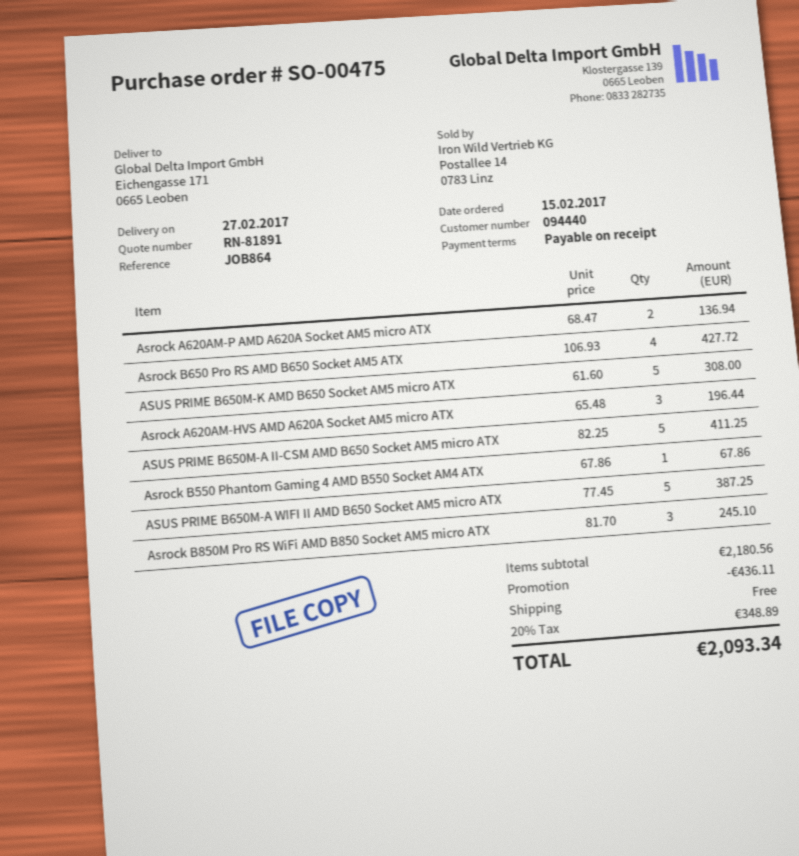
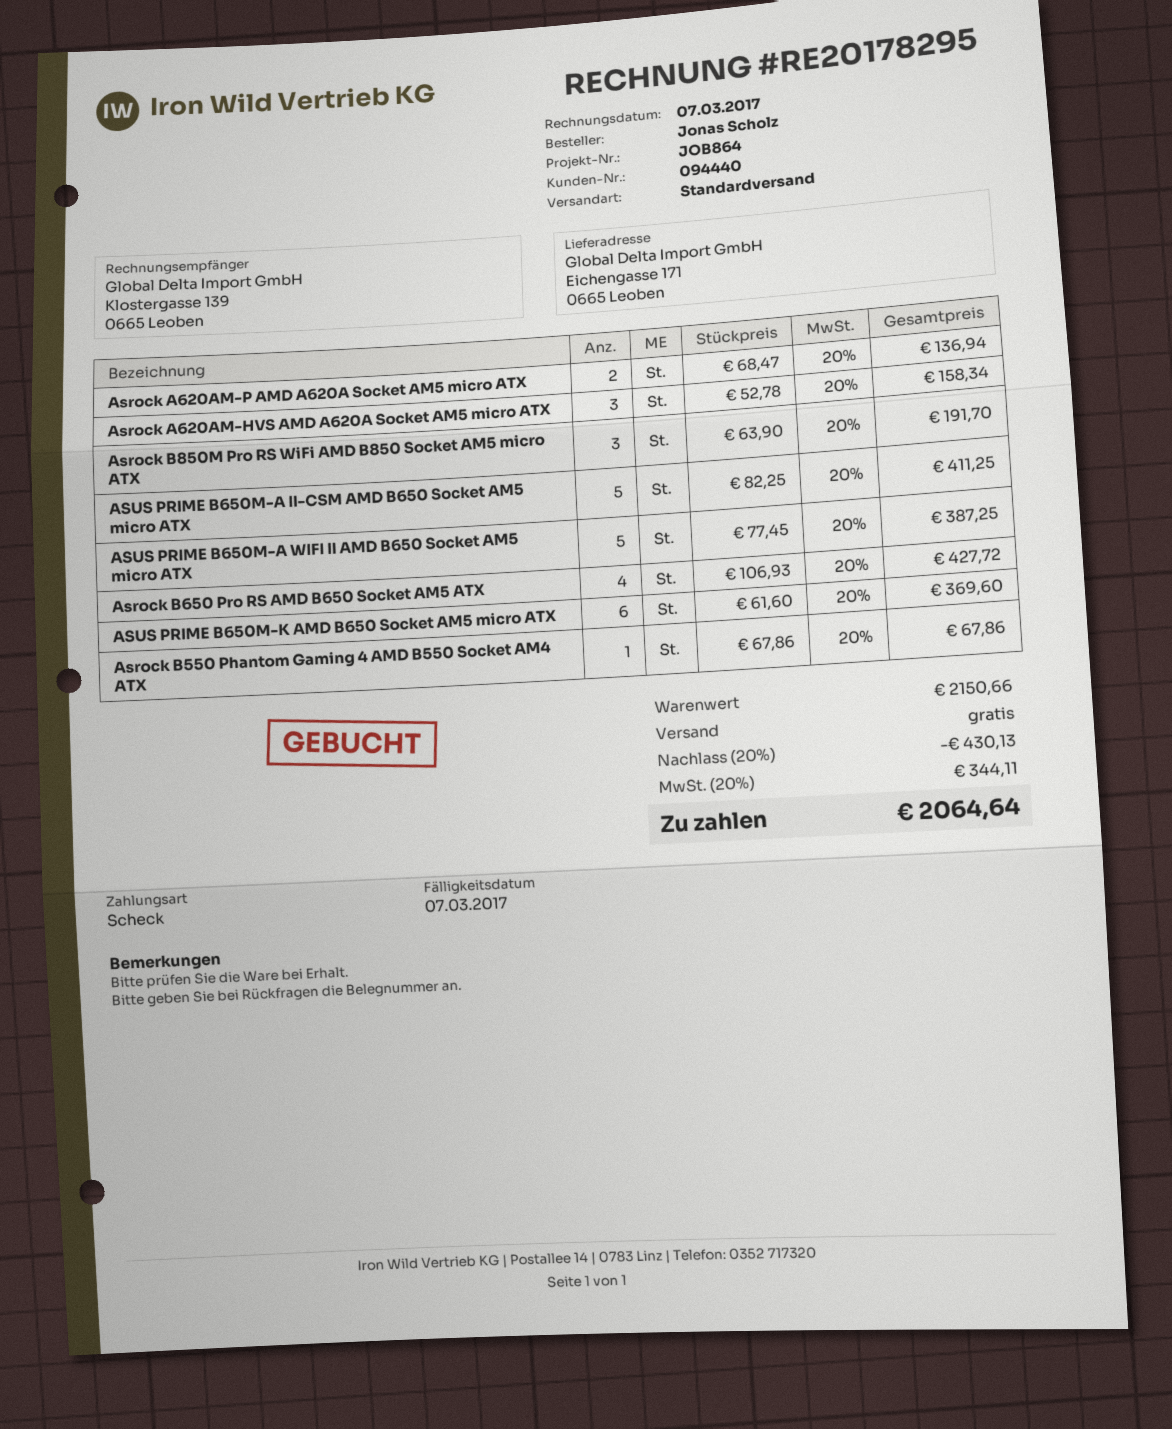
ASUS PRIME B650M-K AMD B650 Socket AM5 micro ATX: 5 x 61.60 = 308.00 -> 6 x 61.60 = 369.60
Asrock A620AM-HVS AMD A620A Socket AM5 micro ATX: 3 x 65.48 = 196.44 -> 3 x 52.78 = 158.34
Asrock B850M Pro RS WiFi AMD B850 Socket AM5 micro ATX: 3 x 81.70 = 245.10 -> 3 x 63.90 = 191.70
subtotal: 2180.56 -> 2150.66
discount: 436.11 -> 430.13
tax: 20% = 348.89 -> 20% = 344.11
total: 2093.34 -> 2064.64

